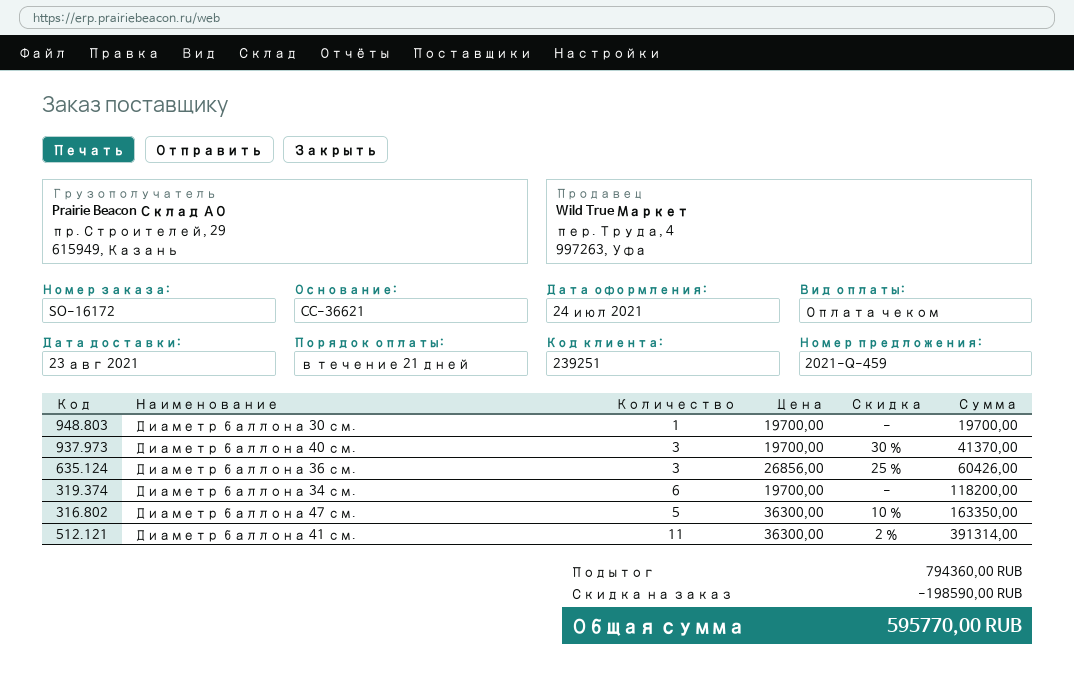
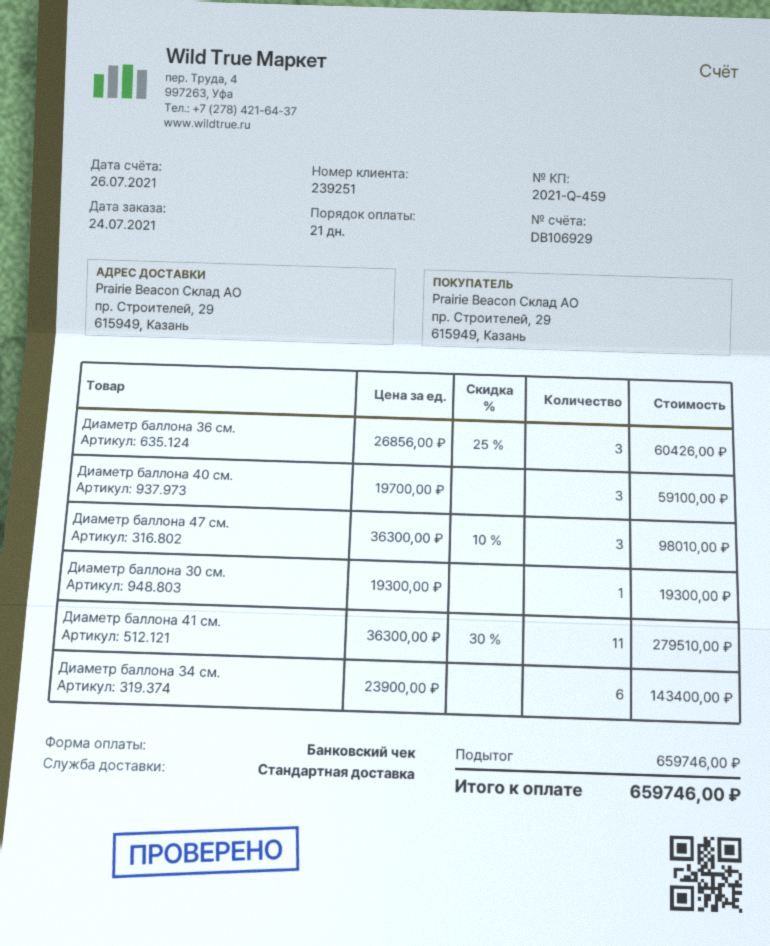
Диаметр баллона 30 см.: 1 x 19700.00 = 19700.00 -> 1 x 19300.00 = 19300.00
Диаметр баллона 40 см.: 3 x 19700.00 - 30% = 41370.00 -> 3 x 19700.00 = 59100.00
Диаметр баллона 34 см.: 6 x 19700.00 = 118200.00 -> 6 x 23900.00 = 143400.00
Диаметр баллона 47 см.: 5 x 36300.00 - 10% = 163350.00 -> 3 x 36300.00 - 10% = 98010.00
Диаметр баллона 41 см.: 11 x 36300.00 - 2% = 391314.00 -> 11 x 36300.00 - 30% = 279510.00
subtotal: 794360.00 -> 659746.00
discount: 198590.00 -> none
total: 595770.00 -> 659746.00

